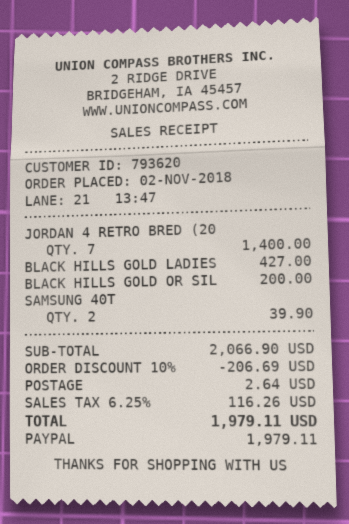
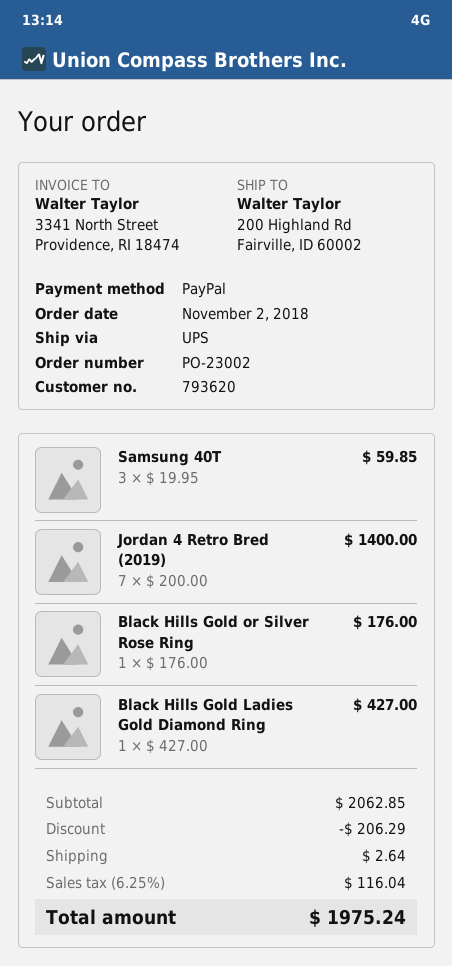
BLACK HILLS GOLD OR SIL: 1 for 200.00 -> 1 for 176.00
SAMSUNG 40T: 2 for 39.90 -> 3 for 59.85
subtotal: 2066.90 -> 2062.85
discount: 206.69 -> 206.29
tax: 6.25% = 116.26 -> 6.25% = 116.04
total: 1979.11 -> 1975.24

